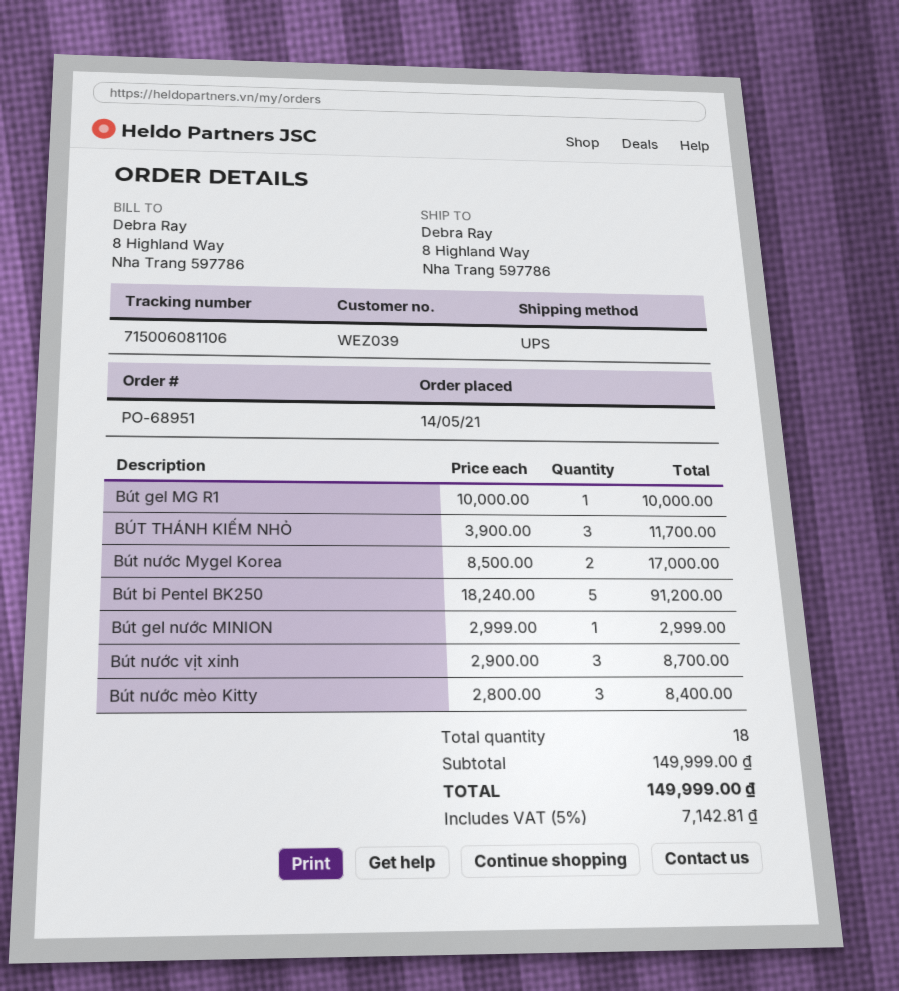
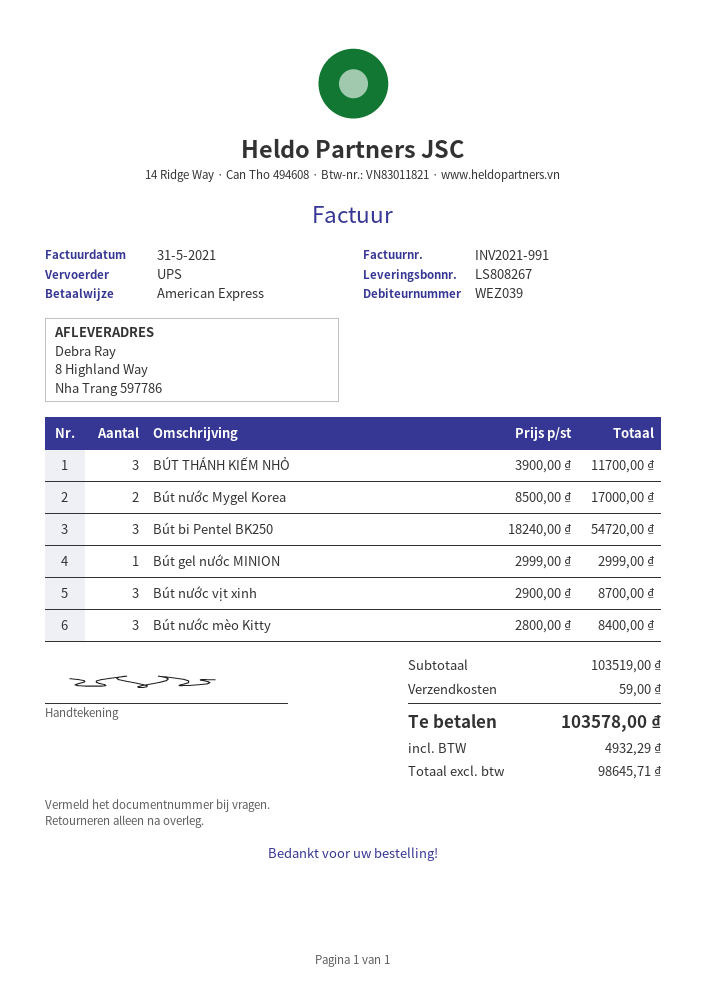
Bút gel MG R1: 1 x 10000.00 = 10000.00 -> none
Bút bi Pentel BK250: 5 x 18240.00 = 91200.00 -> 3 x 18240.00 = 54720.00
subtotal: 149999.00 -> 103519.00
shipping: none -> 59.00
tax: 7142.81 -> 4932.29
total: 149999.00 -> 103578.00

